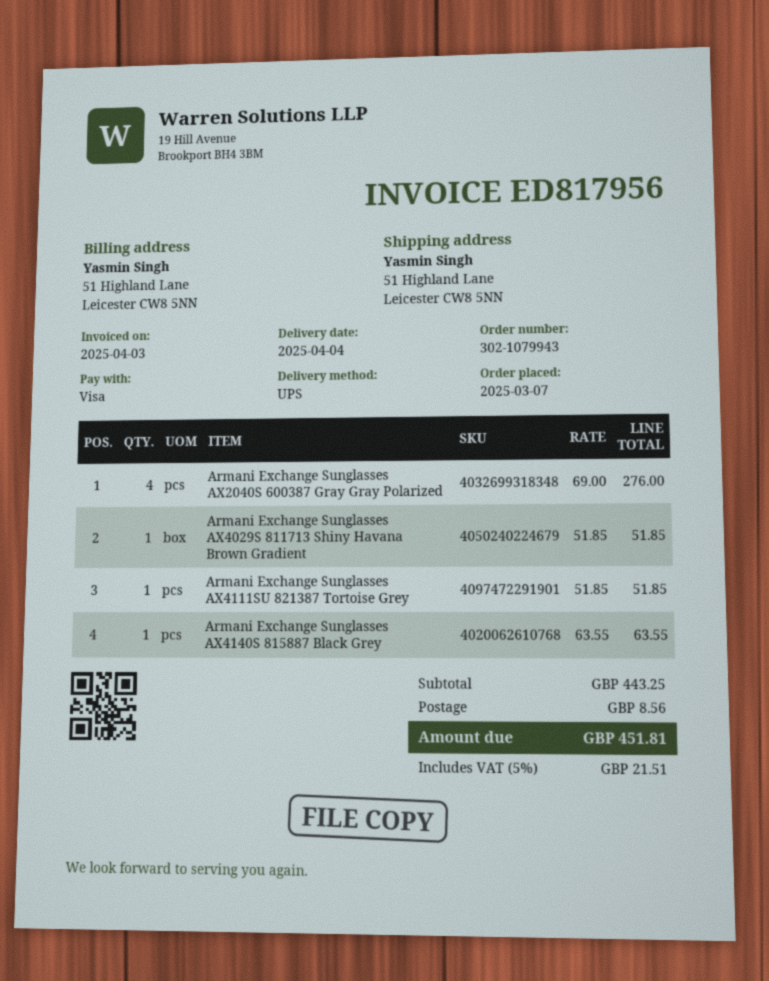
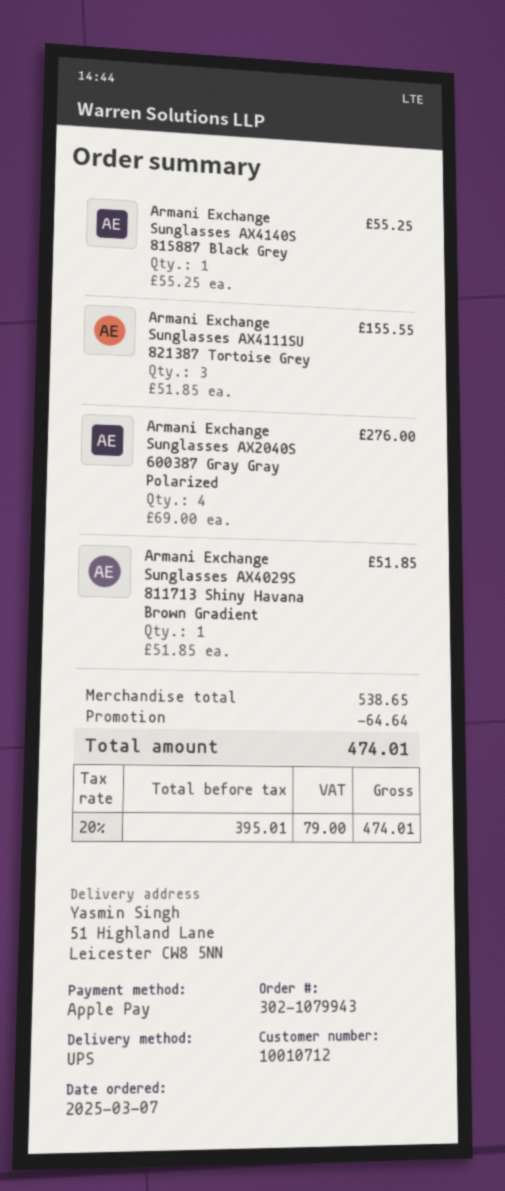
payment method: Visa -> Apple Pay
Armani Exchange Sunglasses AX4111SU 821387 Tortoise Grey: 1 x 51.85 = 51.85 -> 3 x 51.85 = 155.55
Armani Exchange Sunglasses AX4140S 815887 Black Grey: 1 x 63.55 = 63.55 -> 1 x 55.25 = 55.25
subtotal: 443.25 -> 538.65
discount: none -> 64.64
shipping: 8.56 -> none
tax: 5% = 21.51 -> 20% = 79.00
total: 451.81 -> 474.01

